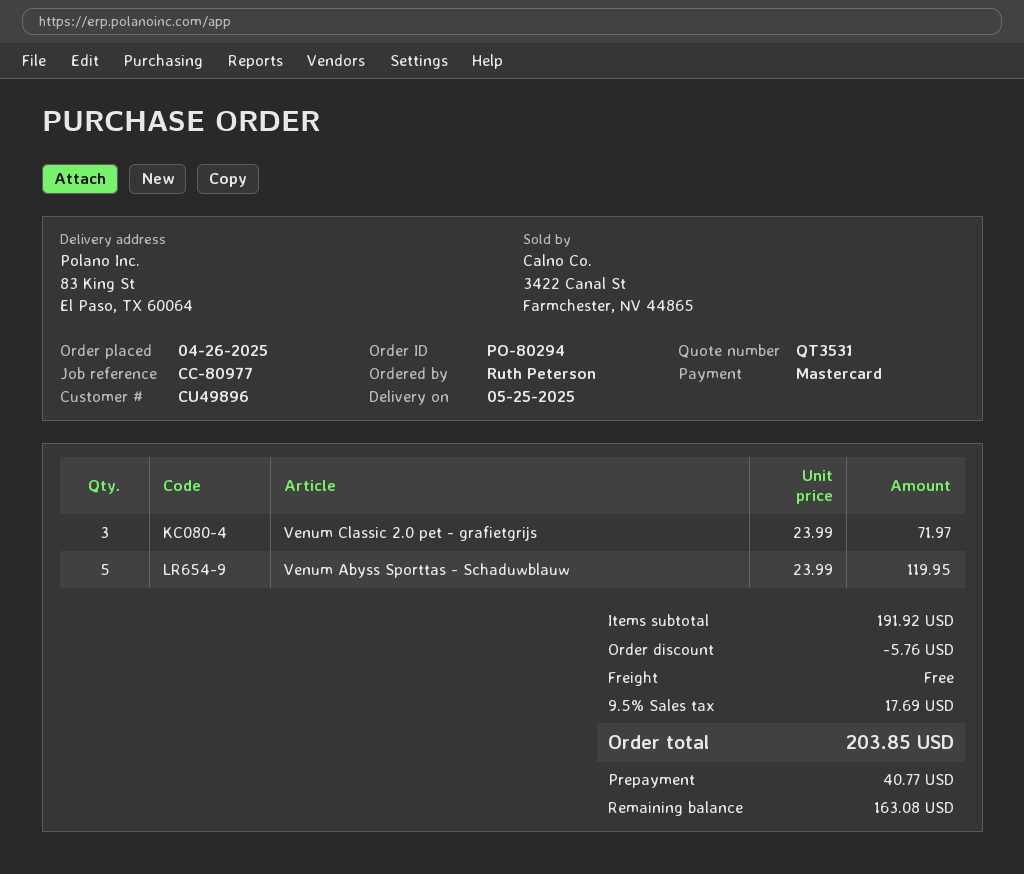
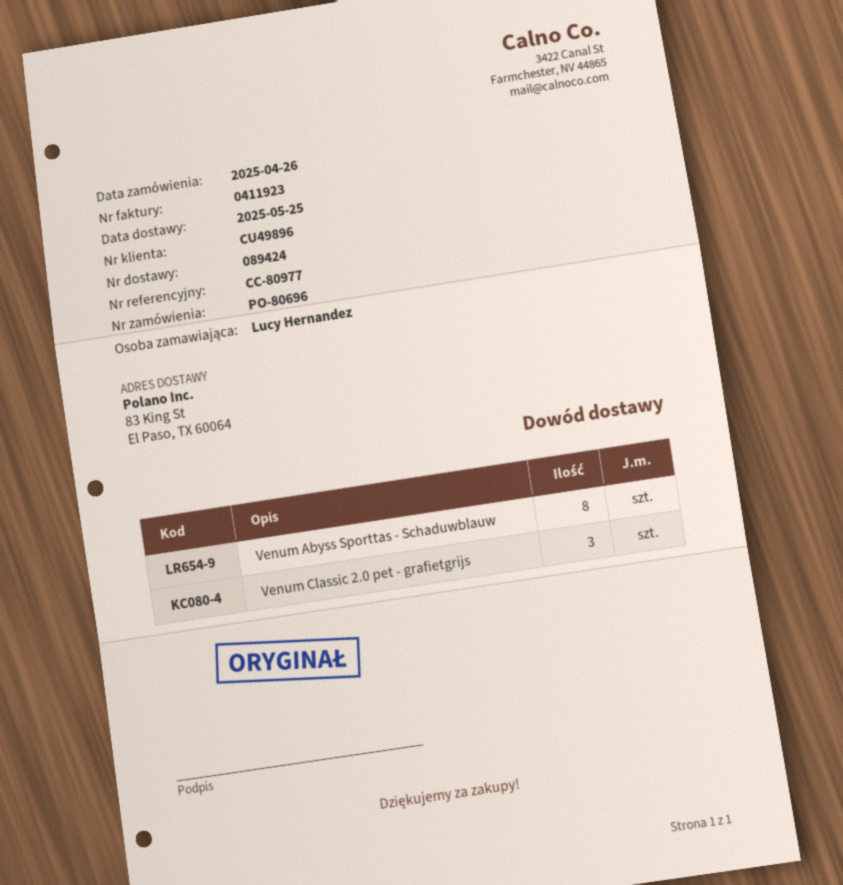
order number: PO-80294 -> PO-80696
ordered by: Ruth Peterson -> Lucy Hernandez
Venum Abyss Sporttas - Schaduwblauw: 5 -> 8

